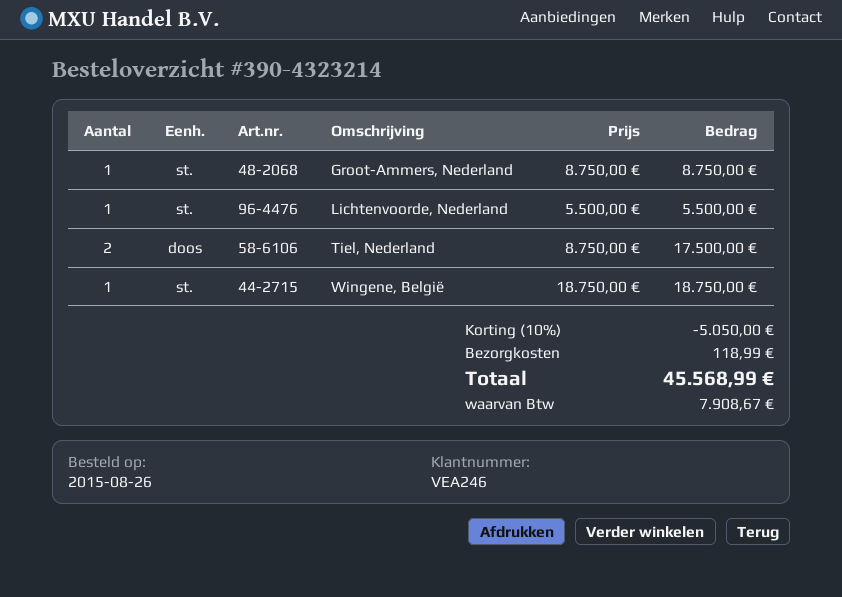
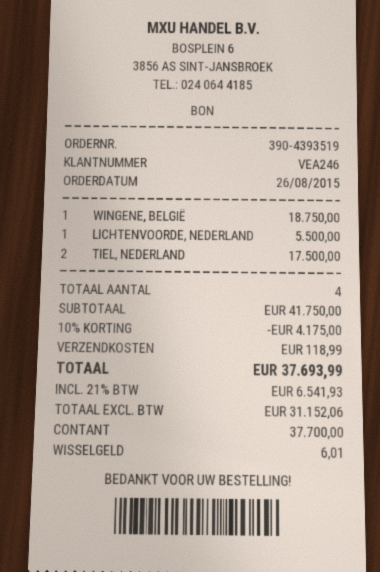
order number: 390-4323214 -> 390-4393519
Groot-Ammers, Nederland: 1 for 8750.00 -> none
discount: 10% = 5050.00 -> 10% = 4175.00
tax: 7908.67 -> 6541.93
total: 45568.99 -> 37693.99

